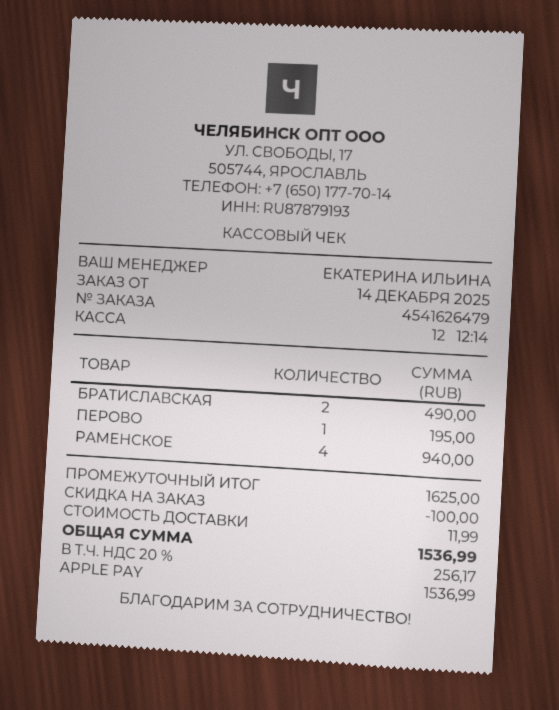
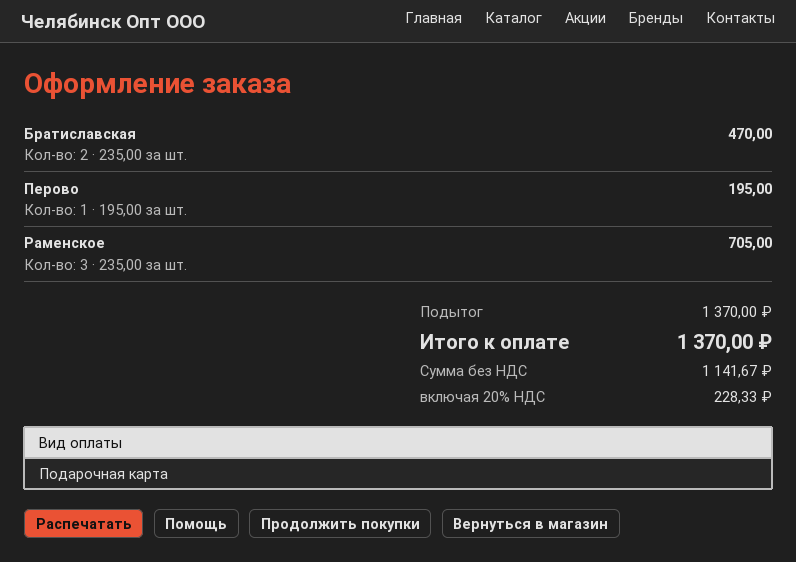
payment method: Apple Pay -> gift card
БРАТИСЛАВСКАЯ: 2 for 490.00 -> 2 for 470.00
РАМЕНСКОЕ: 4 for 940.00 -> 3 for 705.00
subtotal: 1625.00 -> 1370.00
discount: 100.00 -> none
shipping: 11.99 -> none
tax: 20% = 256.17 -> 20% = 228.33
total: 1536.99 -> 1370.00

